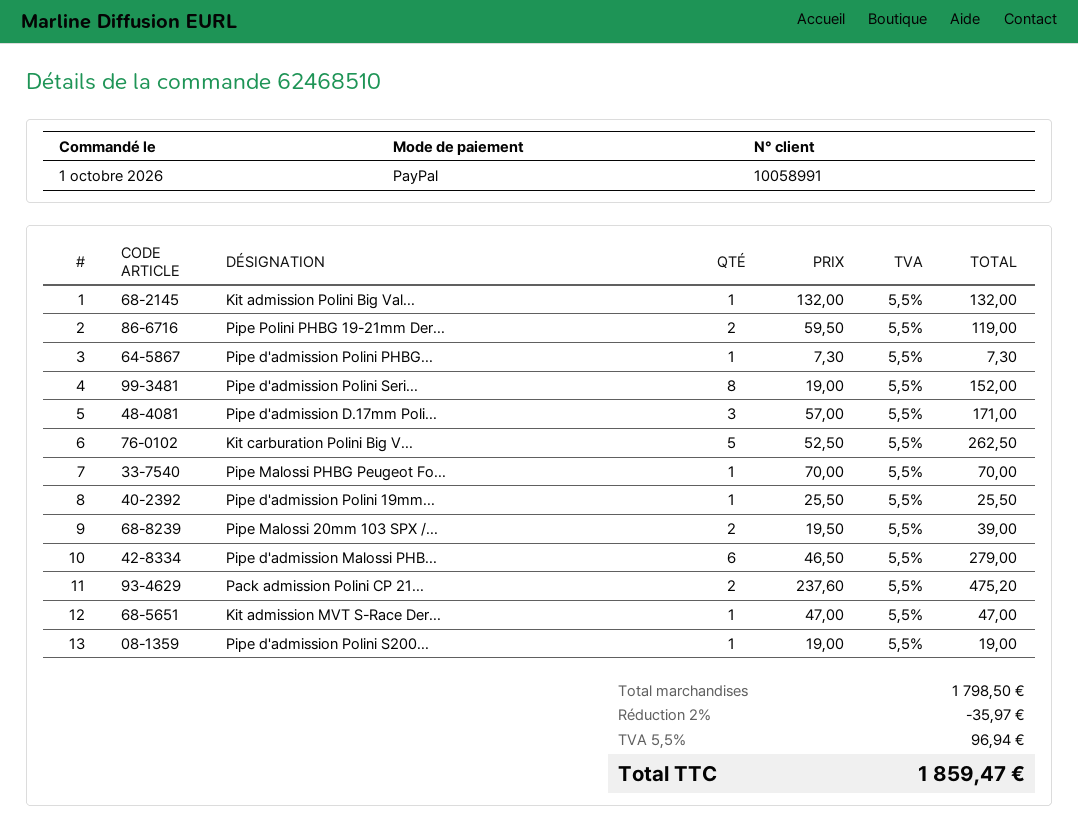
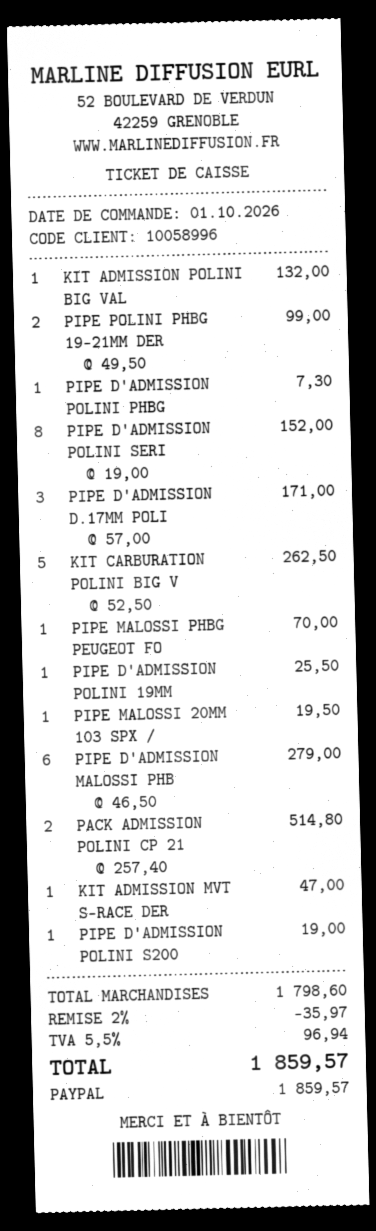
customer number: 10058991 -> 10058996
Pipe Polini PHBG 19-21mm Der...: 2 x 59.50 = 119.00 -> 2 x 49.50 = 99.00
Pipe Malossi 20mm 103 SPX /...: 2 x 19.50 = 39.00 -> 1 x 19.50 = 19.50
Pack admission Polini CP 21...: 2 x 237.60 = 475.20 -> 2 x 257.40 = 514.80
subtotal: 1798.50 -> 1798.60
total: 1859.47 -> 1859.57

